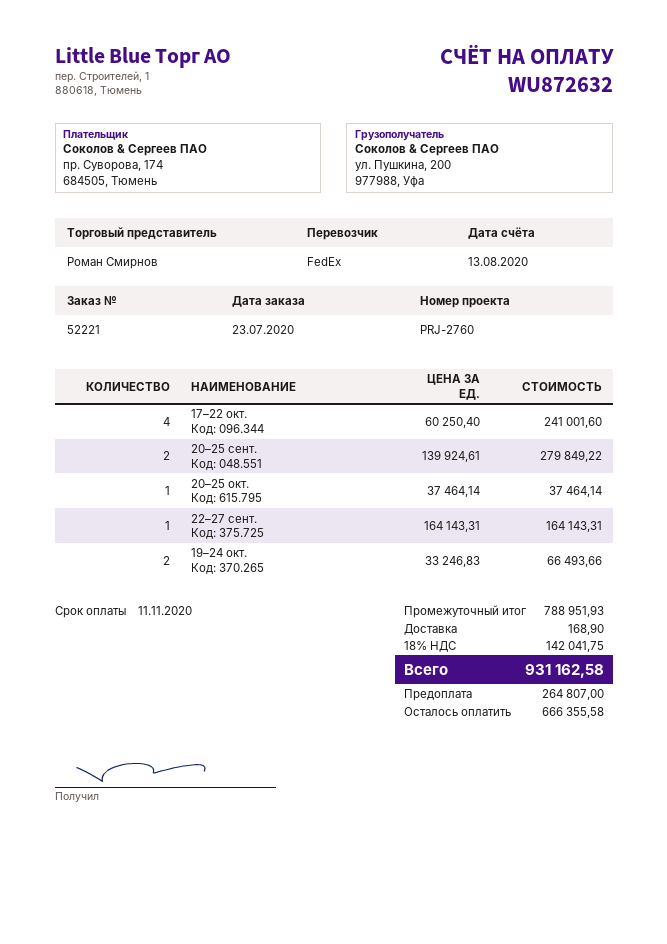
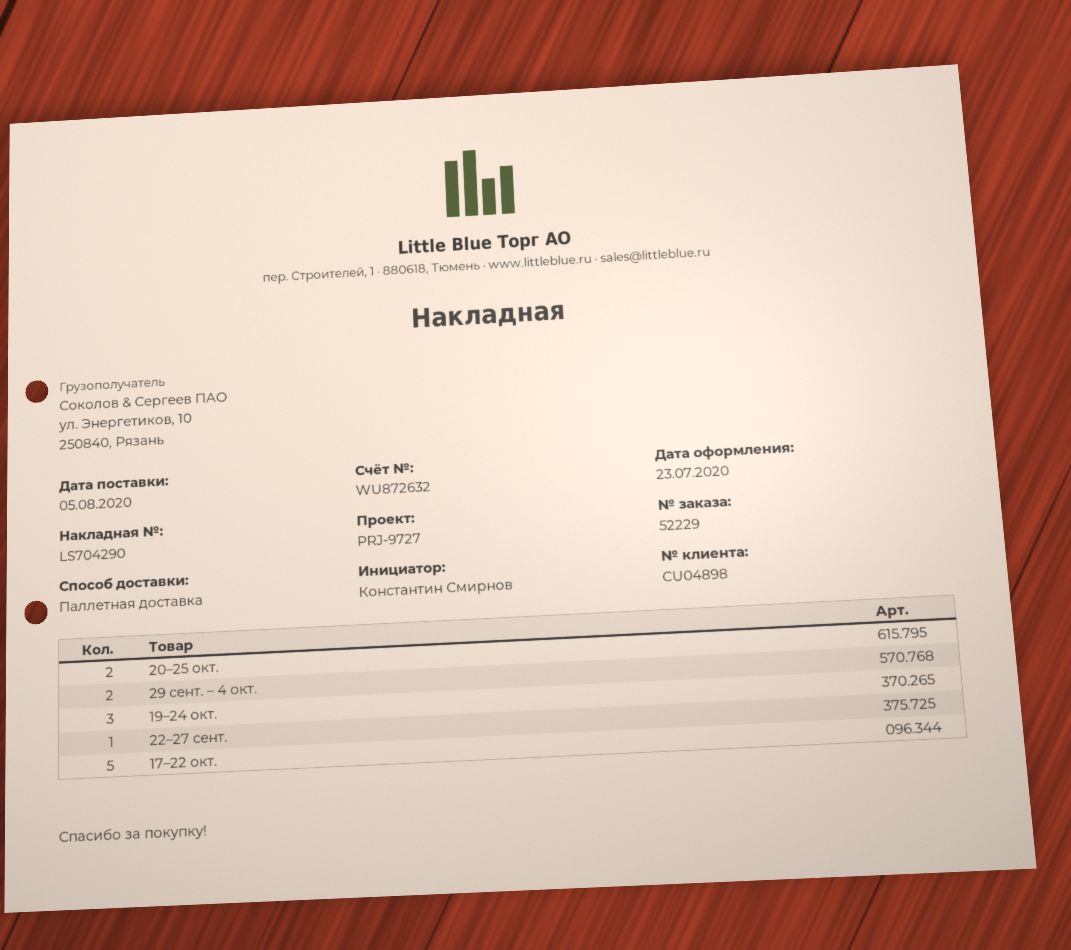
order number: 52221 -> 52229
reference: PRJ-2760 -> PRJ-9727
shipping method: FedEx -> pallet freight
ship to: ул. Пушкина, 200, 977988, Уфа -> ул. Энергетиков, 10, 250840, Рязань
17–22 окт.: 4 -> 5
20–25 сент.: 2 -> none
20–25 окт.: 1 -> 2
19–24 окт.: 2 -> 3
29 сент. – 4 окт.: none -> 2

